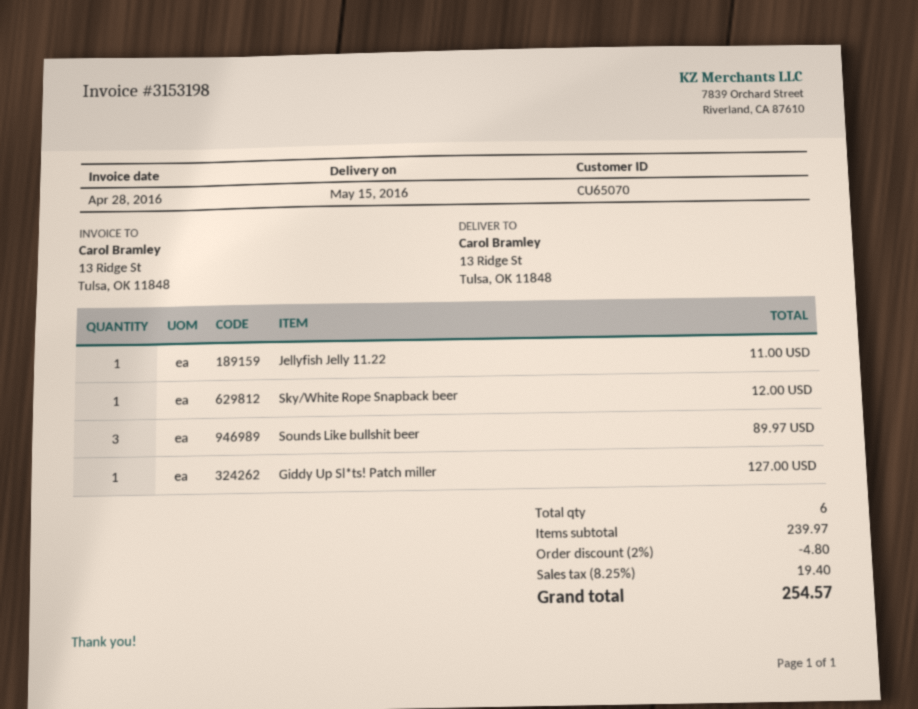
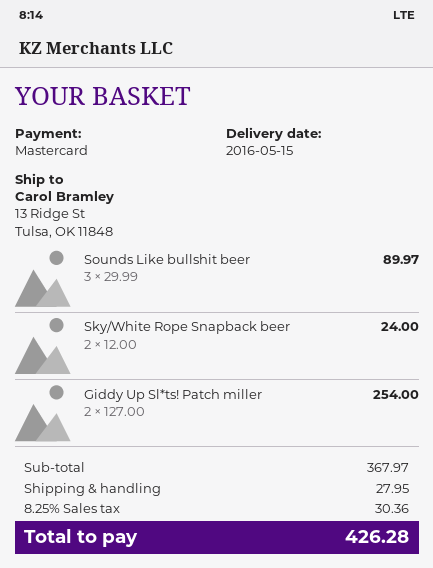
Jellyfish Jelly 11.22: 1 for 11.00 -> none
Sky/White Rope Snapback beer: 1 for 12.00 -> 2 for 24.00
Giddy Up Sl*ts! Patch miller: 1 for 127.00 -> 2 for 254.00
subtotal: 239.97 -> 367.97
discount: 2% = 4.80 -> none
shipping: none -> 27.95
tax: 8.25% = 19.40 -> 8.25% = 30.36
total: 254.57 -> 426.28

